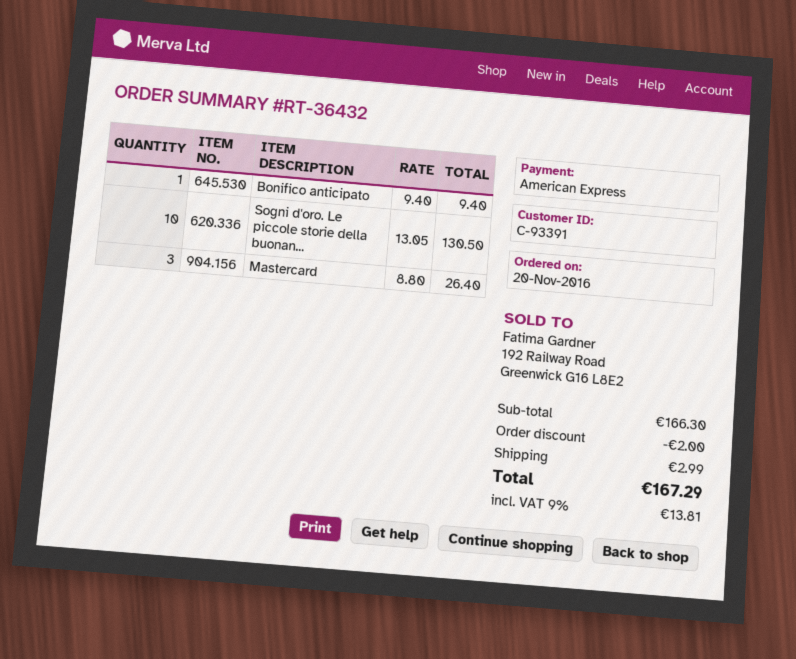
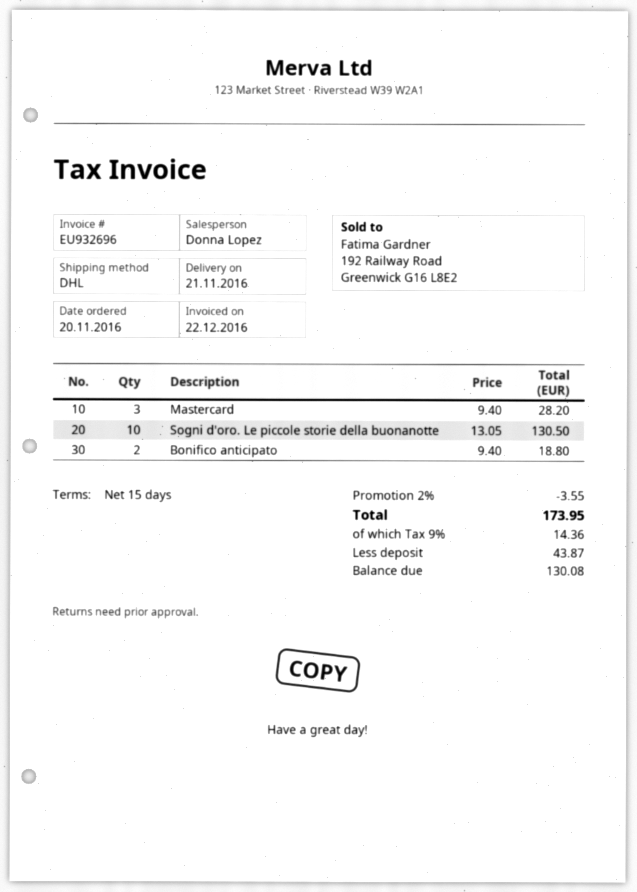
Bonifico anticipato: 1 x 9.40 = 9.40 -> 2 x 9.40 = 18.80
Mastercard: 3 x 8.80 = 26.40 -> 3 x 9.40 = 28.20
discount: 2.00 -> 3.55
shipping: 2.99 -> none
tax: 9% = 13.81 -> 9% = 14.36
total: 167.29 -> 173.95

